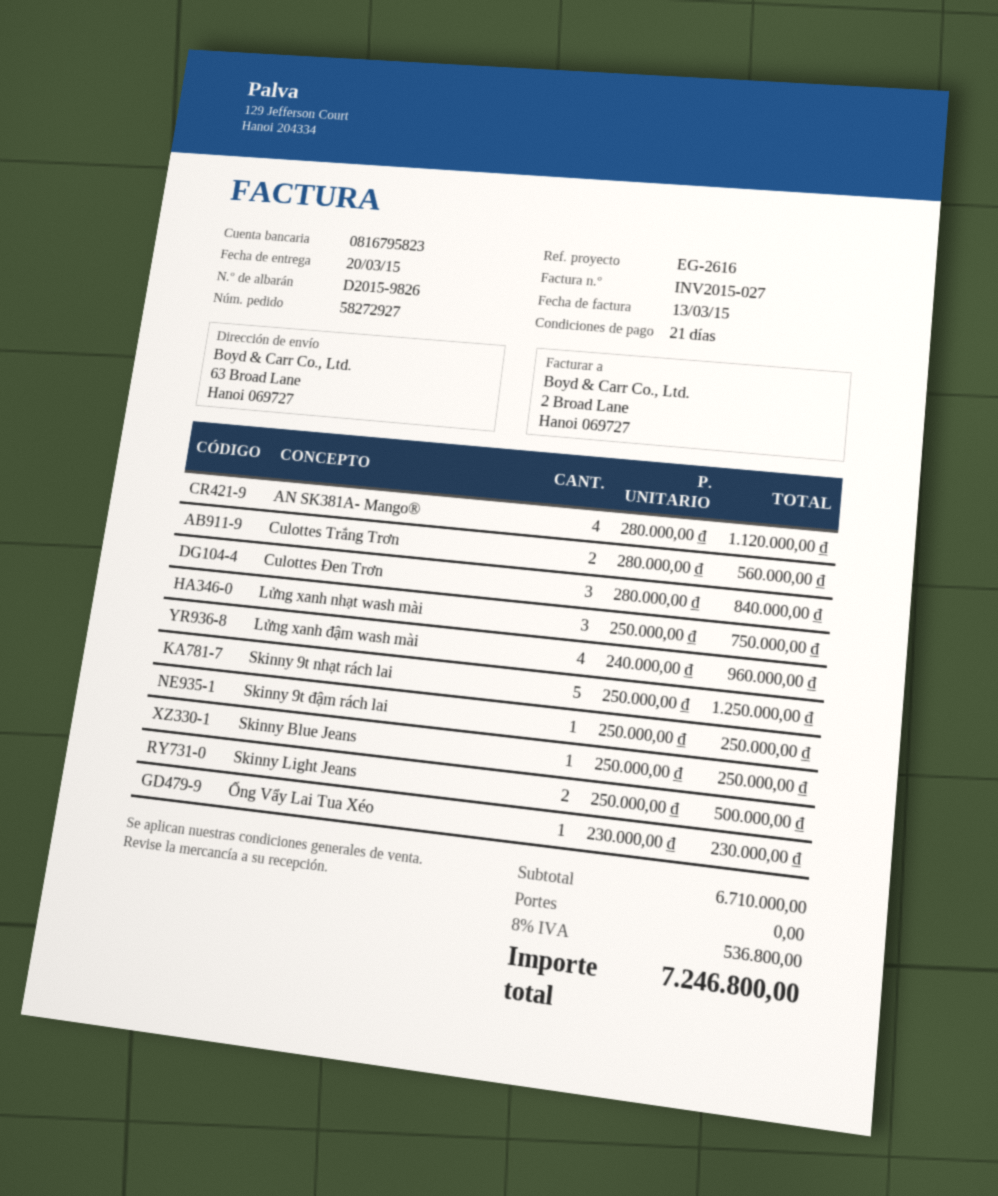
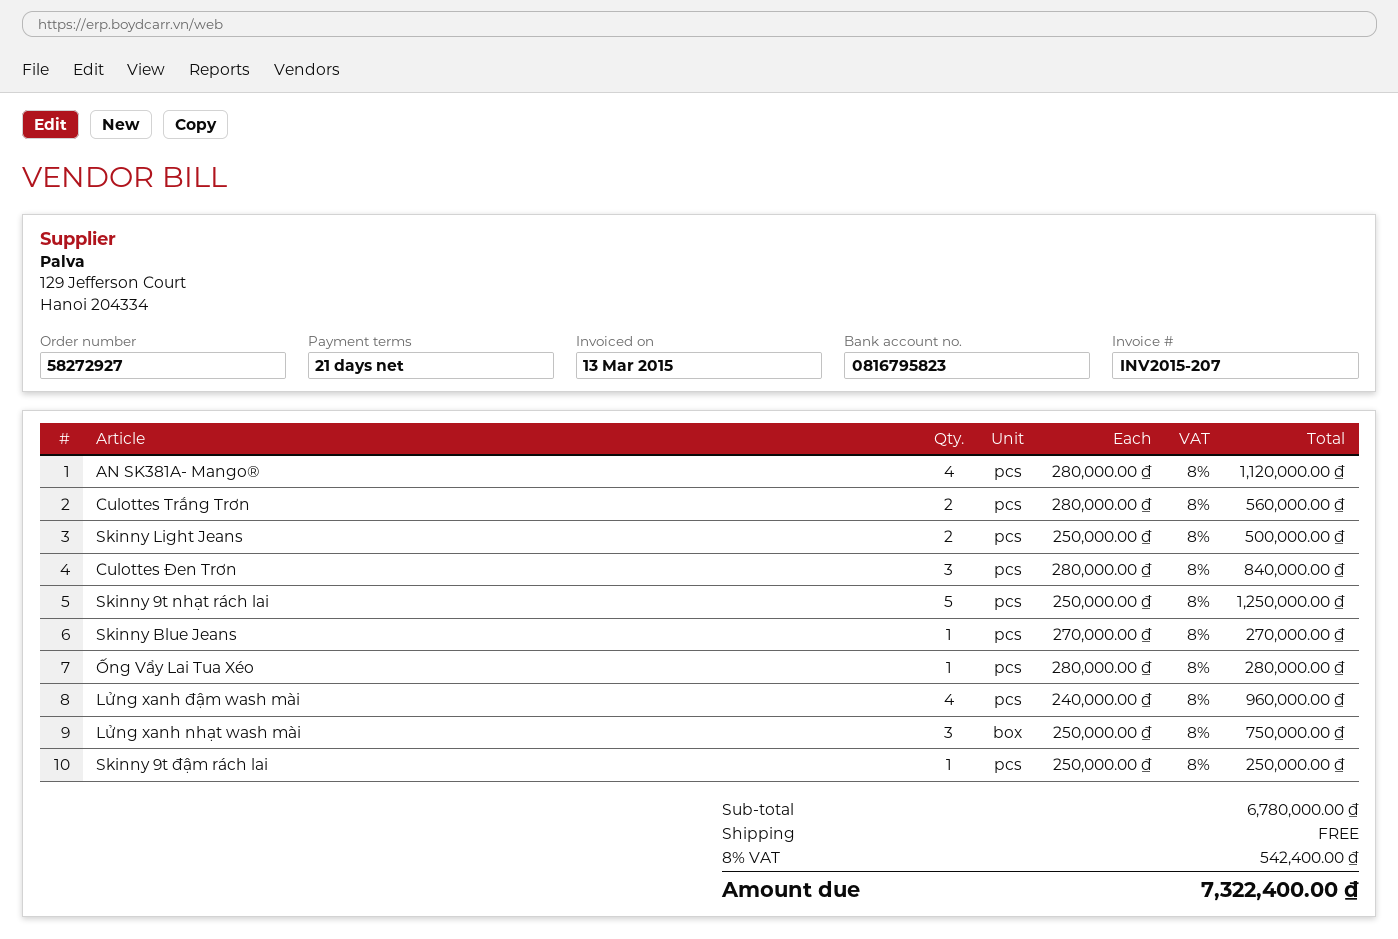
invoice number: INV2015-027 -> INV2015-207
Skinny Blue Jeans: 1 x 250000.00 = 250000.00 -> 1 x 270000.00 = 270000.00
Ống Vẩy Lai Tua Xéo: 1 x 230000.00 = 230000.00 -> 1 x 280000.00 = 280000.00
subtotal: 6710000.00 -> 6780000.00
tax: 8% = 536800.00 -> 8% = 542400.00
total: 7246800.00 -> 7322400.00

